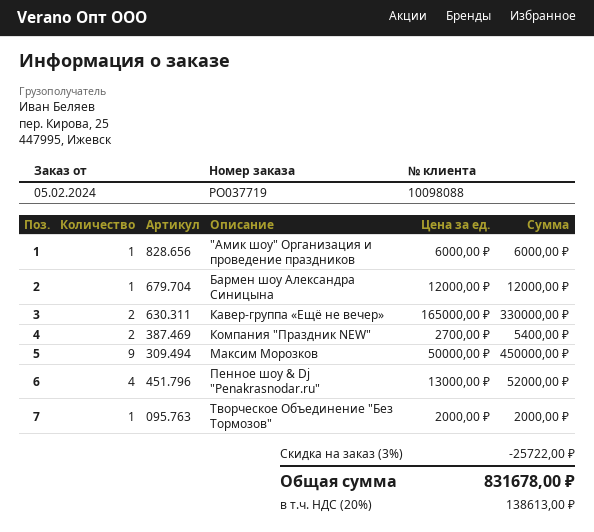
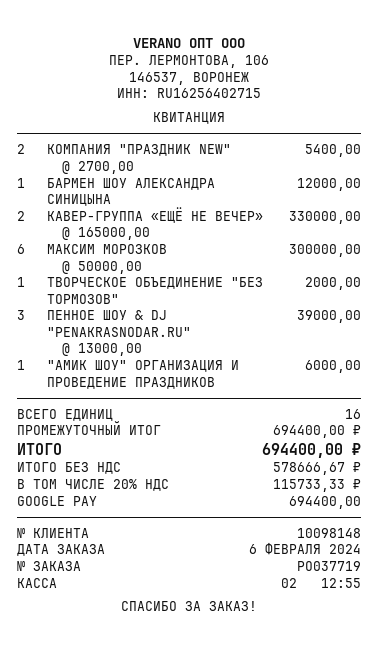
order date: 2024-02-05 -> 2024-02-06
customer number: 10098088 -> 10098148
Максим Морозков: 9 x 50000.00 = 450000.00 -> 6 x 50000.00 = 300000.00
Пенное шоу & Dj "Penakrasnodar.ru": 4 x 13000.00 = 52000.00 -> 3 x 13000.00 = 39000.00
discount: 3% = 25722.00 -> none
tax: 20% = 138613.00 -> 20% = 115733.33
total: 831678.00 -> 694400.00

